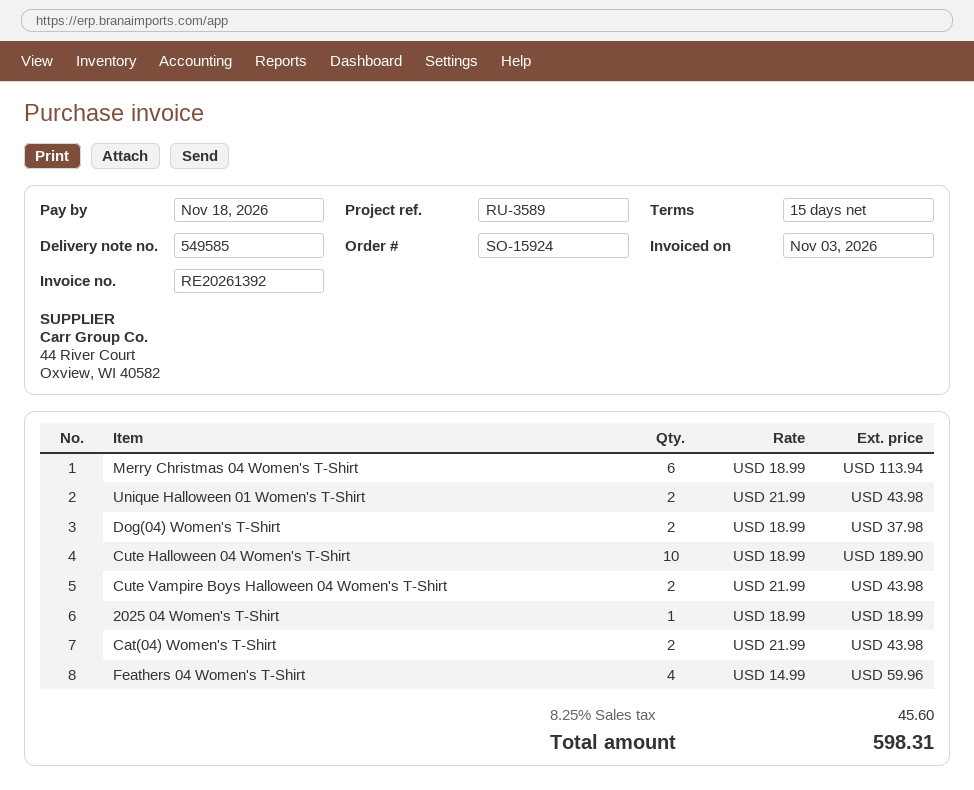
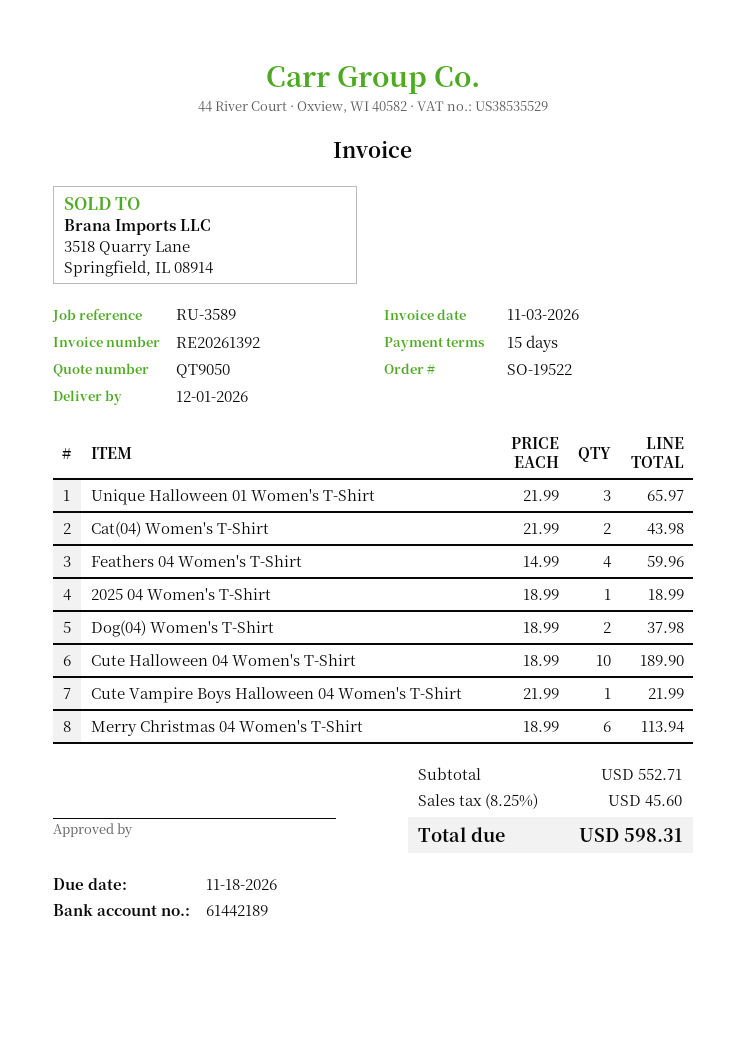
order number: SO-15924 -> SO-19522
Unique Halloween 01 Women's T-Shirt: 2 x 21.99 = 43.98 -> 3 x 21.99 = 65.97
Cute Vampire Boys Halloween 04 Women's T-Shirt: 2 x 21.99 = 43.98 -> 1 x 21.99 = 21.99

